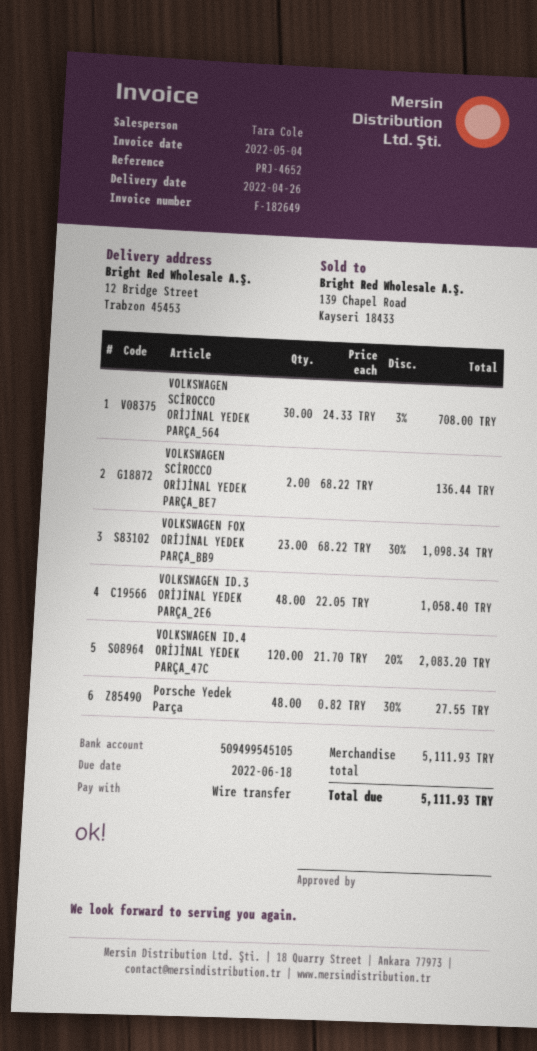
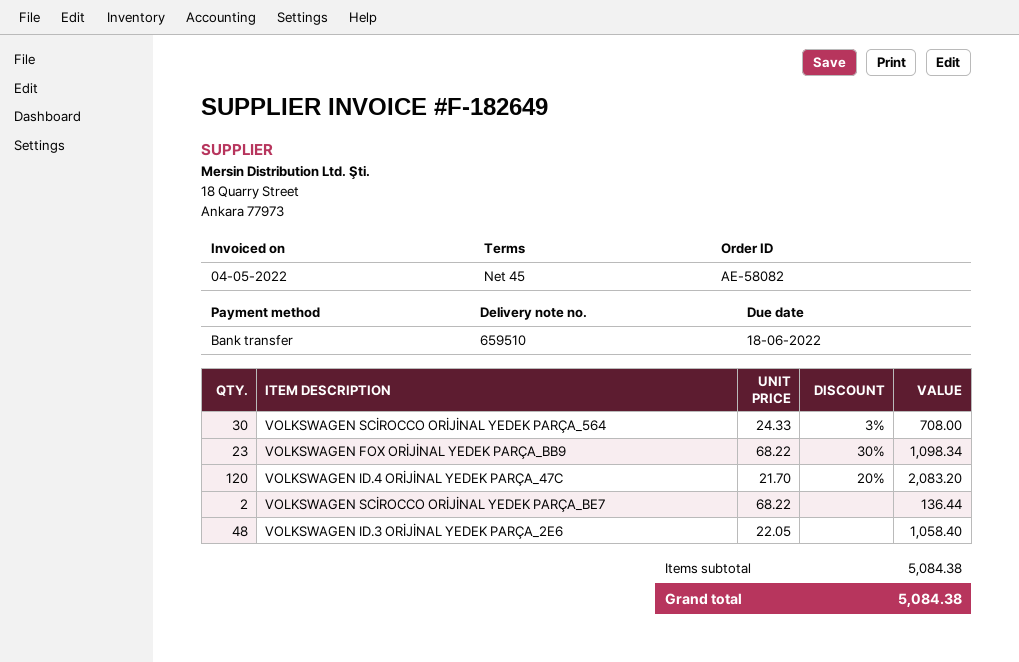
Porsche Yedek Parça: 48 x 0.82 - 30% = 27.55 -> none
subtotal: 5111.93 -> 5084.38
total: 5111.93 -> 5084.38

